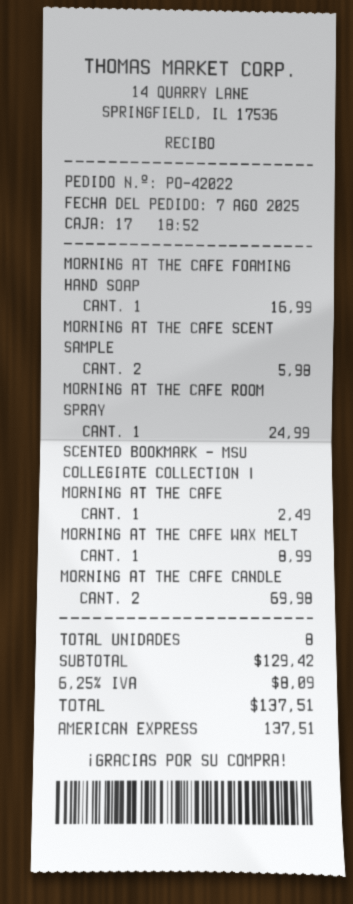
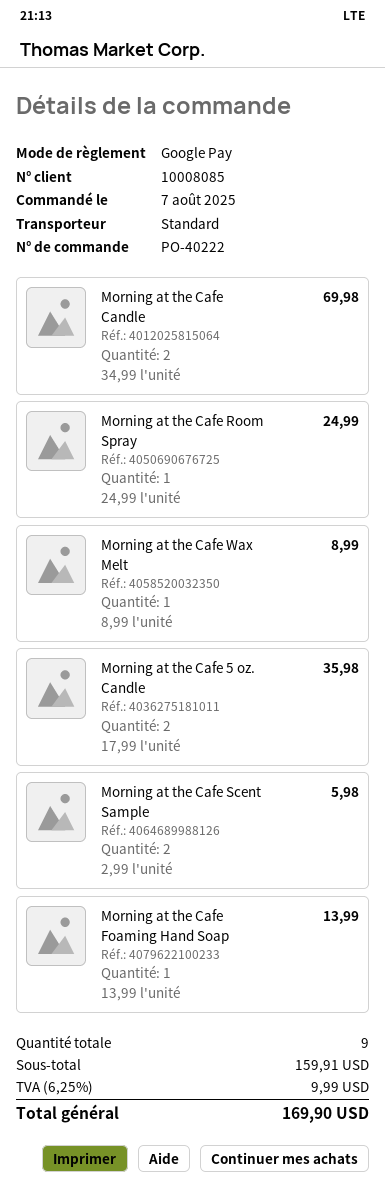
order number: PO-42022 -> PO-40222
payment method: American Express -> Google Pay
MORNING AT THE CAFE FOAMING HAND SOAP: 1 for 16.99 -> 1 for 13.99
SCENTED BOOKMARK - MSU COLLEGIATE COLLECTION | MORNING AT THE CAFE: 1 for 2.49 -> none
Morning at the Cafe 5 oz. Candle: none -> 2 for 35.98
total quantity: 8 -> 9
subtotal: 129.42 -> 159.91
tax: 6.25% = 8.09 -> 6.25% = 9.99
total: 137.51 -> 169.90

